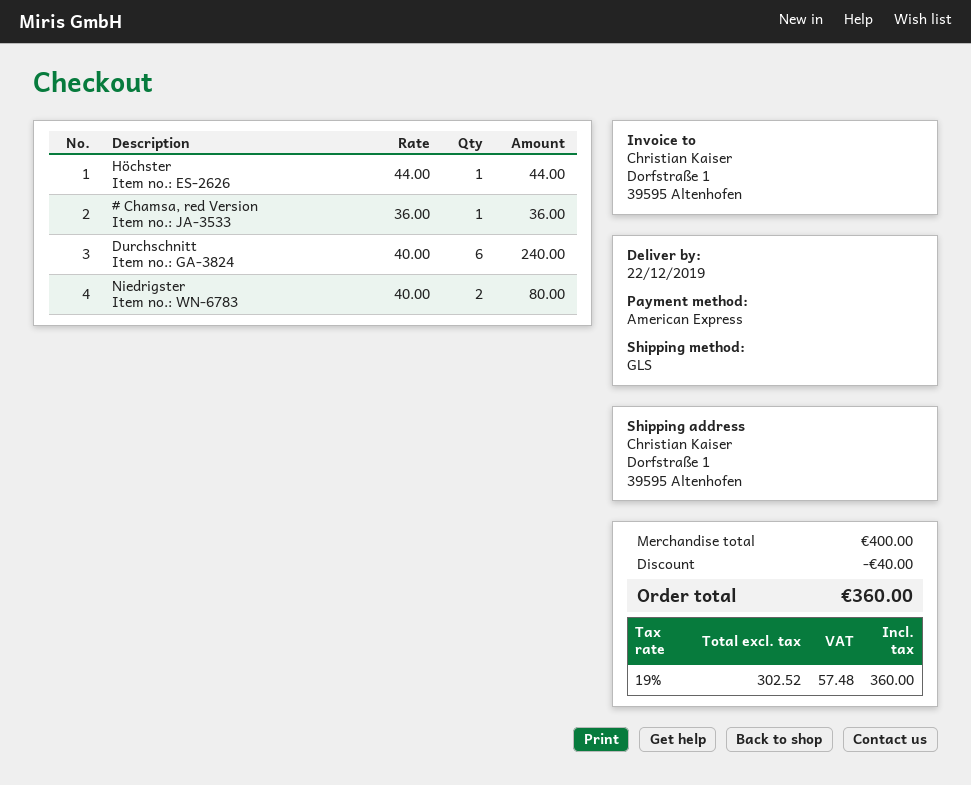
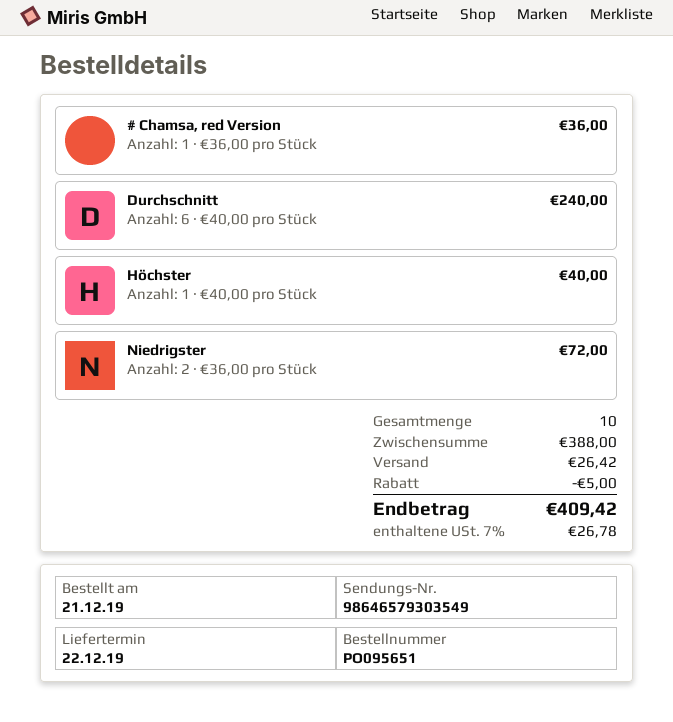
Höchster: 1 x 44.00 = 44.00 -> 1 x 40.00 = 40.00
Niedrigster: 2 x 40.00 = 80.00 -> 2 x 36.00 = 72.00
subtotal: 400.00 -> 388.00
discount: 40.00 -> 5.00
shipping: none -> 26.42
tax: 19% = 57.48 -> 7% = 26.78
total: 360.00 -> 409.42

